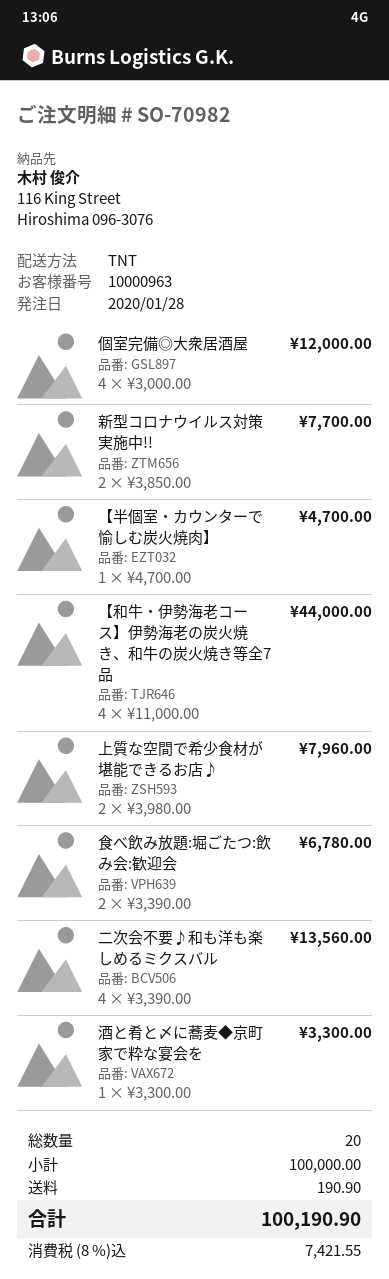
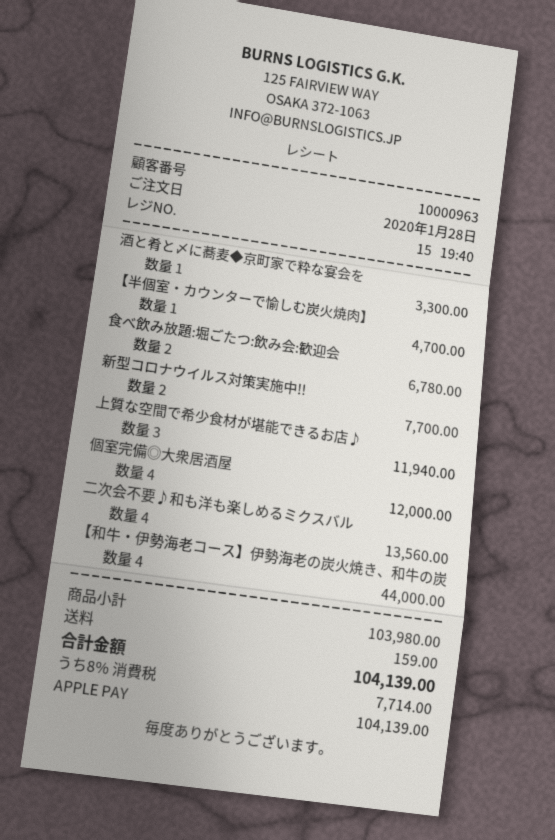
上質な空間で希少食材が堪能できるお店♪: 2 for 7960.00 -> 3 for 11940.00
subtotal: 100000.00 -> 103980.00
shipping: 190.90 -> 159.00
tax: 8% = 7421.55 -> 8% = 7714.00
total: 100190.90 -> 104139.00

